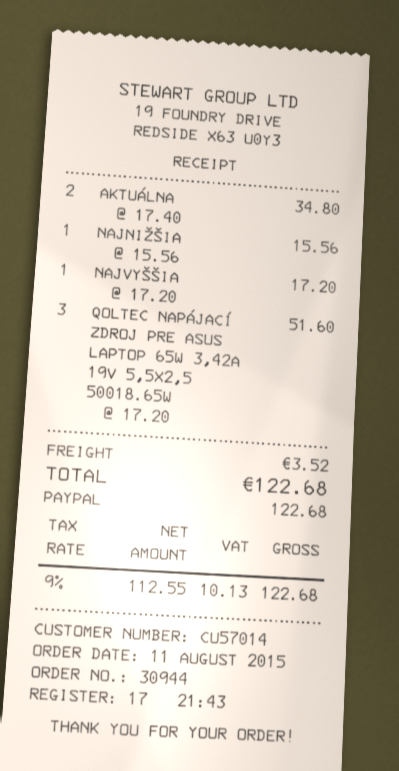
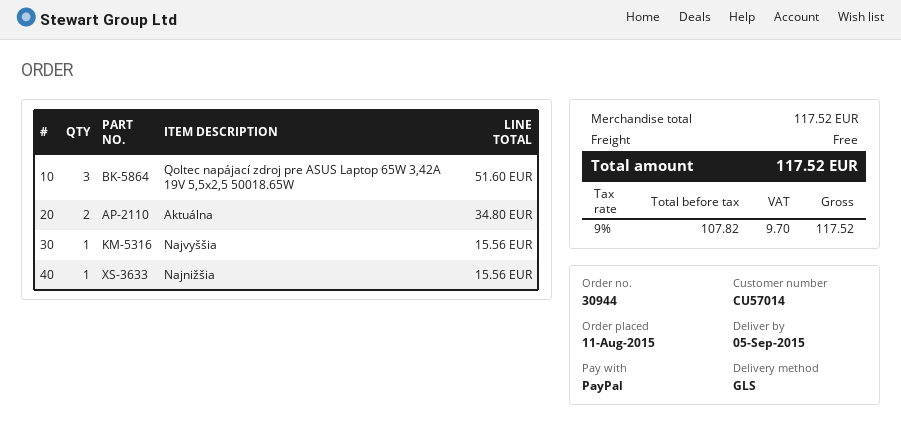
NAJVYŠŠIA: 1 for 17.20 -> 1 for 15.56
shipping: 3.52 -> 0.00
net: 112.55 -> 107.82
tax: 9% = 10.13 -> 9% = 9.70
total: 122.68 -> 117.52

